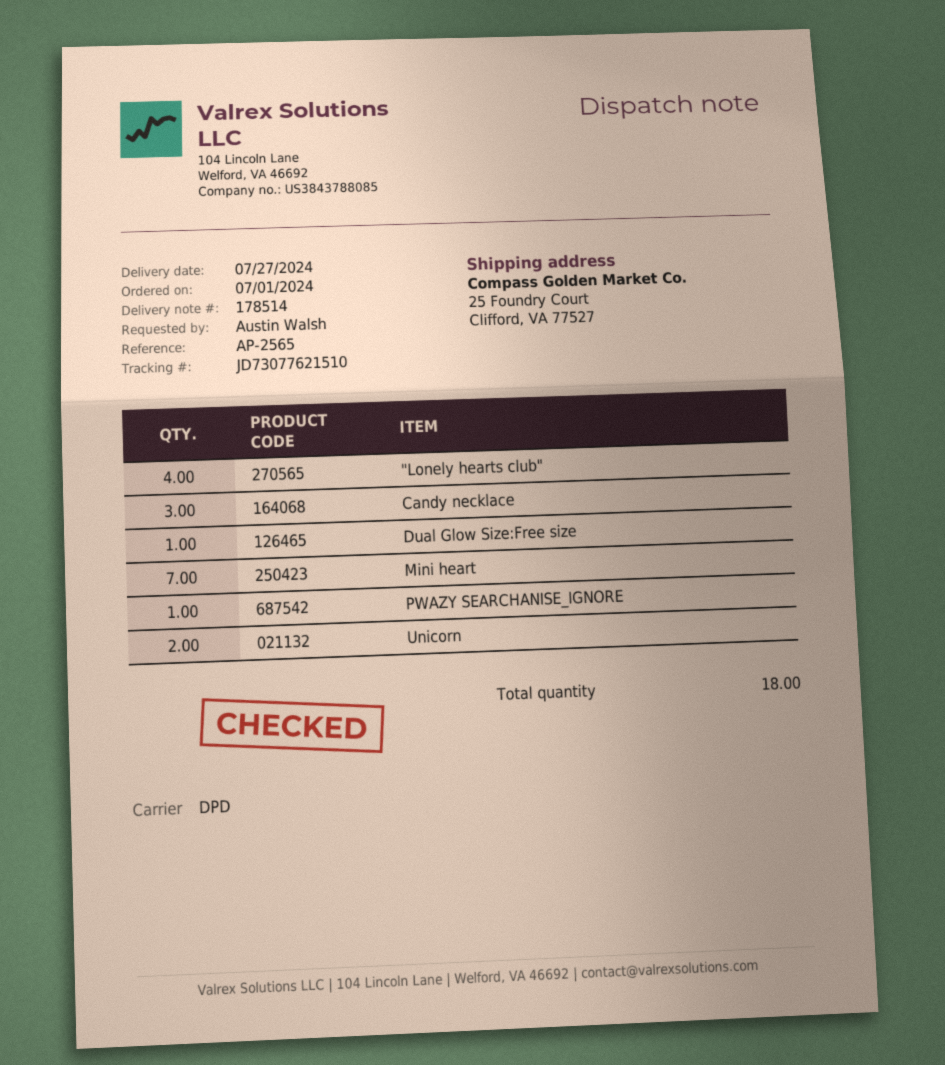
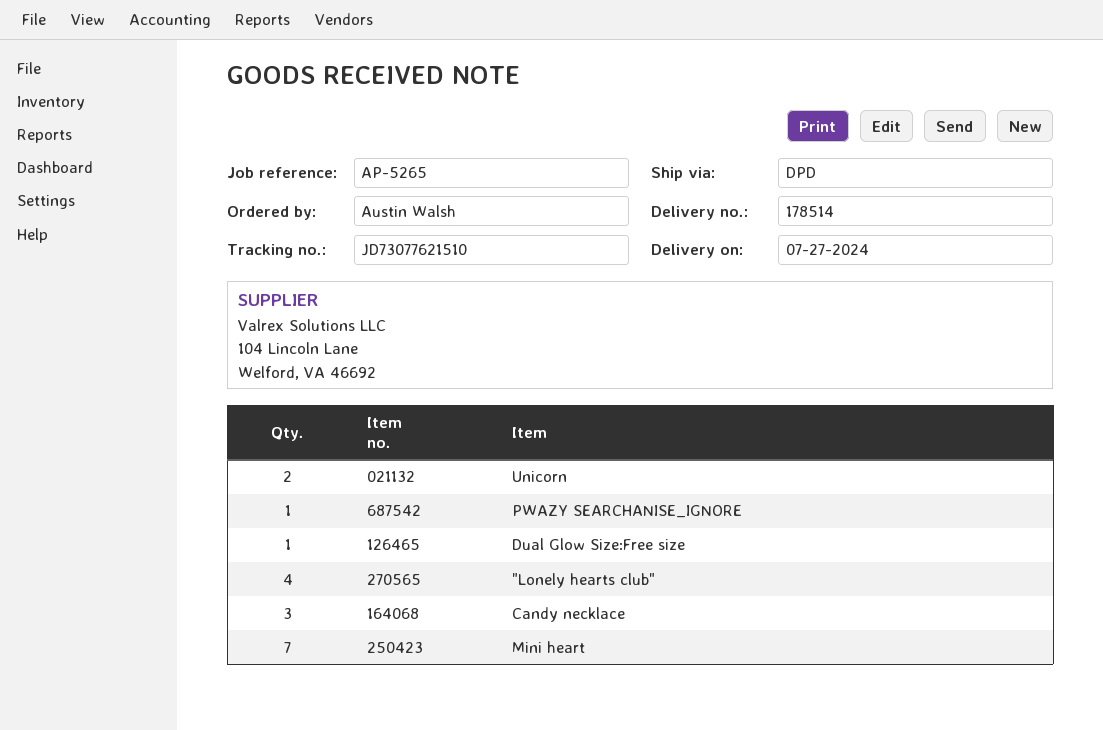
reference: AP-2565 -> AP-5265

